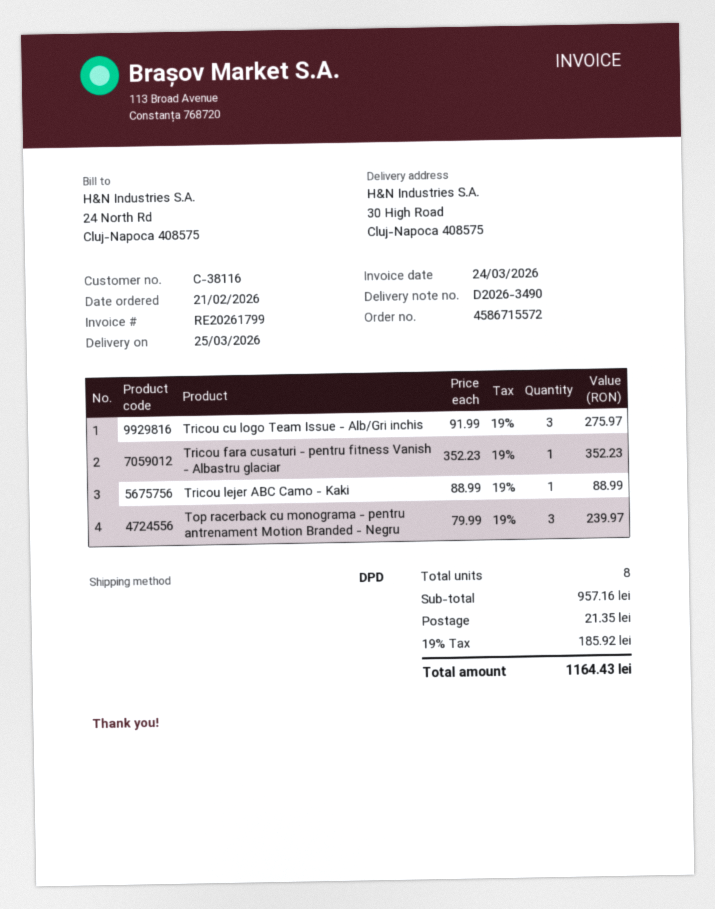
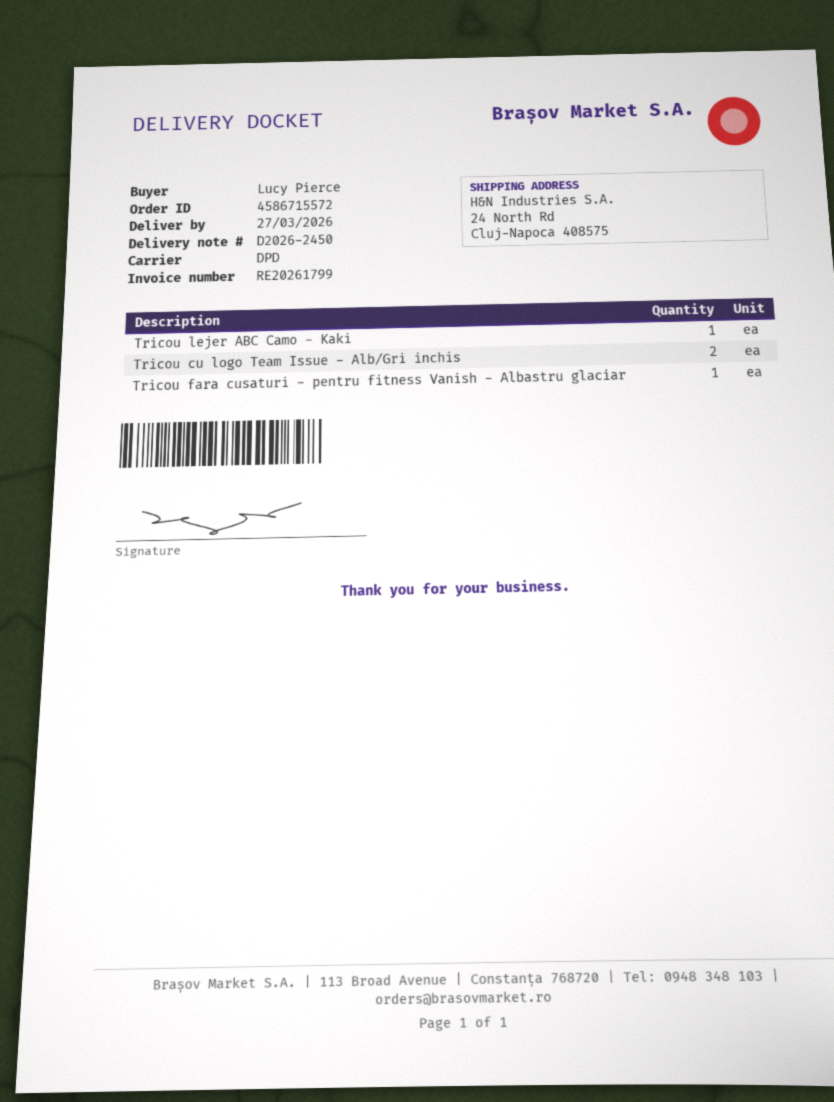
delivery note number: D2026-3490 -> D2026-2450
delivery date: 2026-03-25 -> 2026-03-27
ship to: 30 High Road, Cluj-Napoca 408575 -> 24 North Rd, Cluj-Napoca 408575
Tricou cu logo Team Issue - Alb/Gri inchis: 3 -> 2
Top racerback cu monograma - pentru antrenament Motion Branded - Negru: 3 -> none

